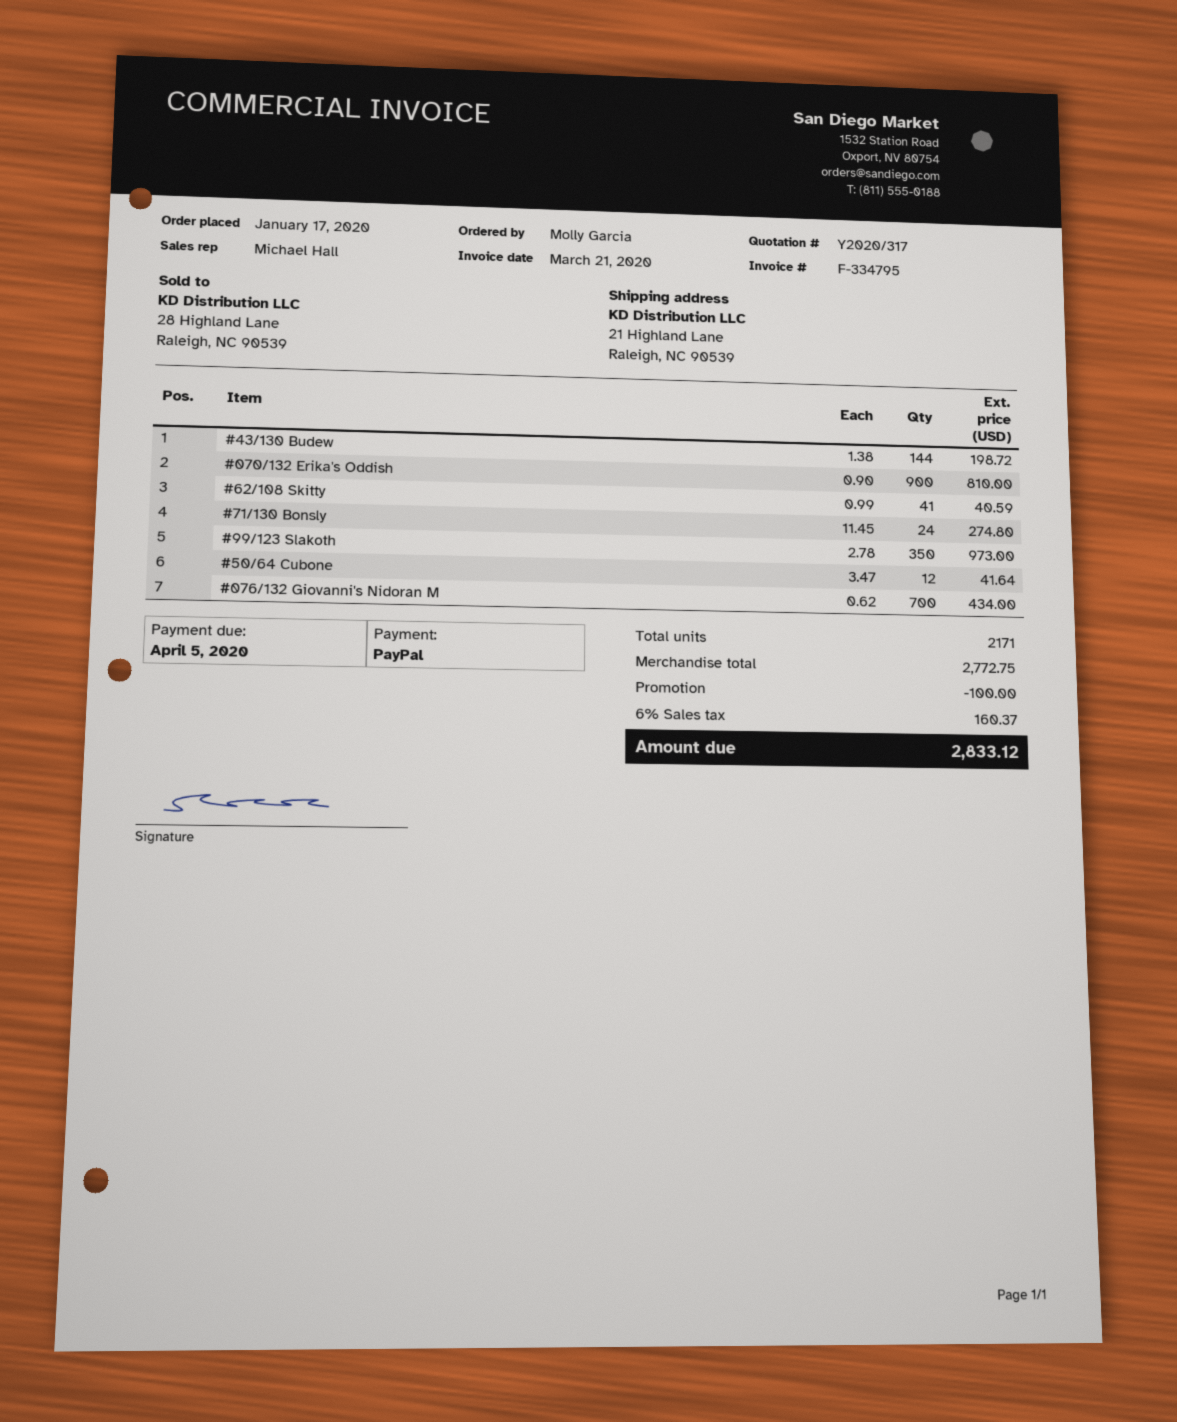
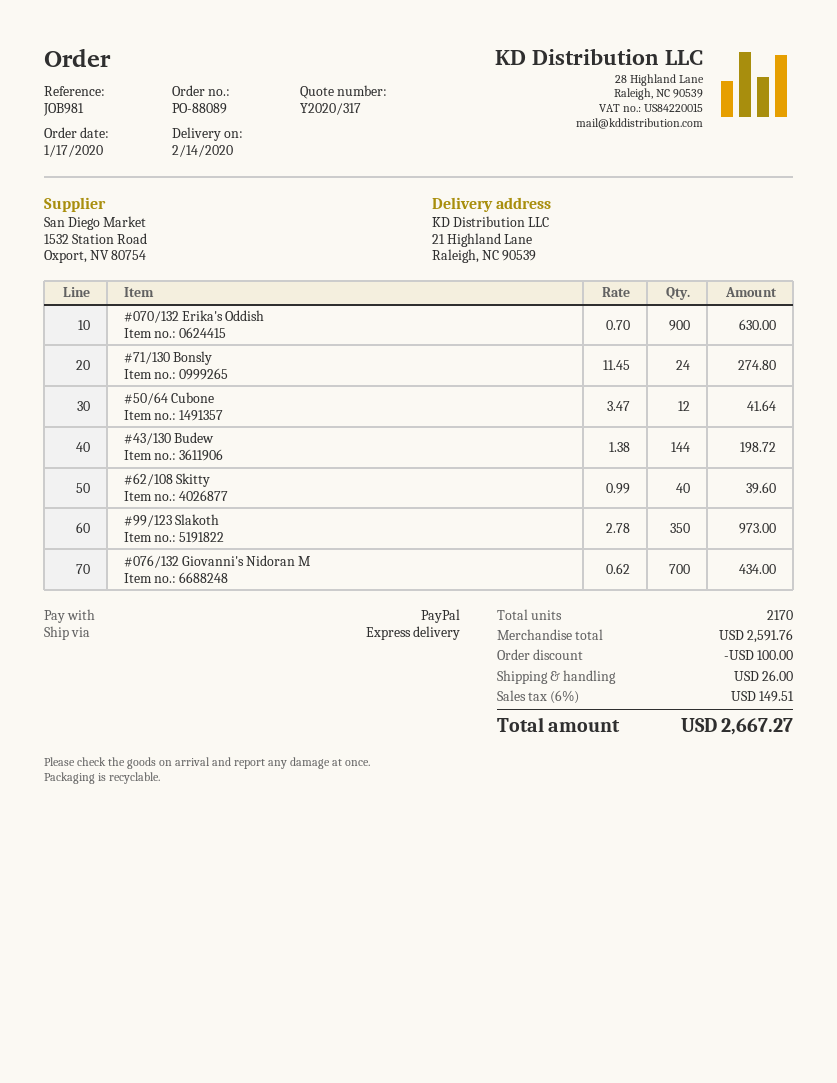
#070/132 Erika's Oddish: 900 x 0.90 = 810.00 -> 900 x 0.70 = 630.00
#62/108 Skitty: 41 x 0.99 = 40.59 -> 40 x 0.99 = 39.60
total quantity: 2171 -> 2170
subtotal: 2772.75 -> 2591.76
shipping: none -> 26.00
tax: 6% = 160.37 -> 6% = 149.51
total: 2833.12 -> 2667.27

